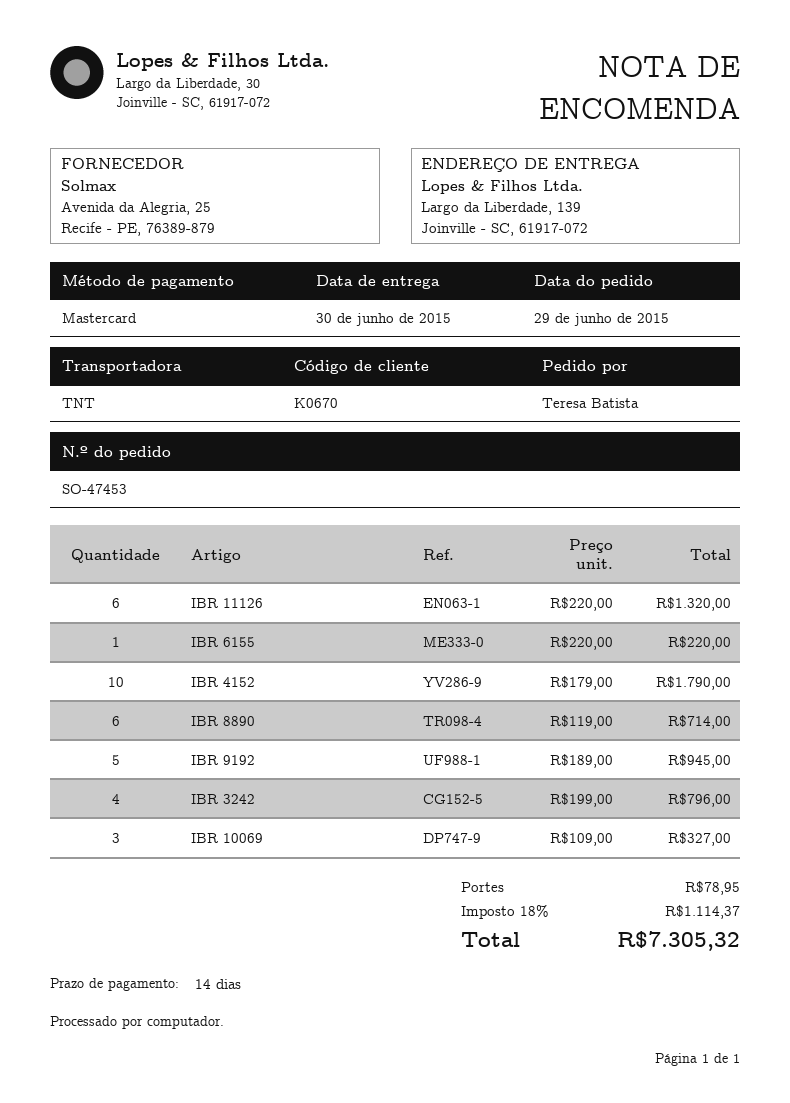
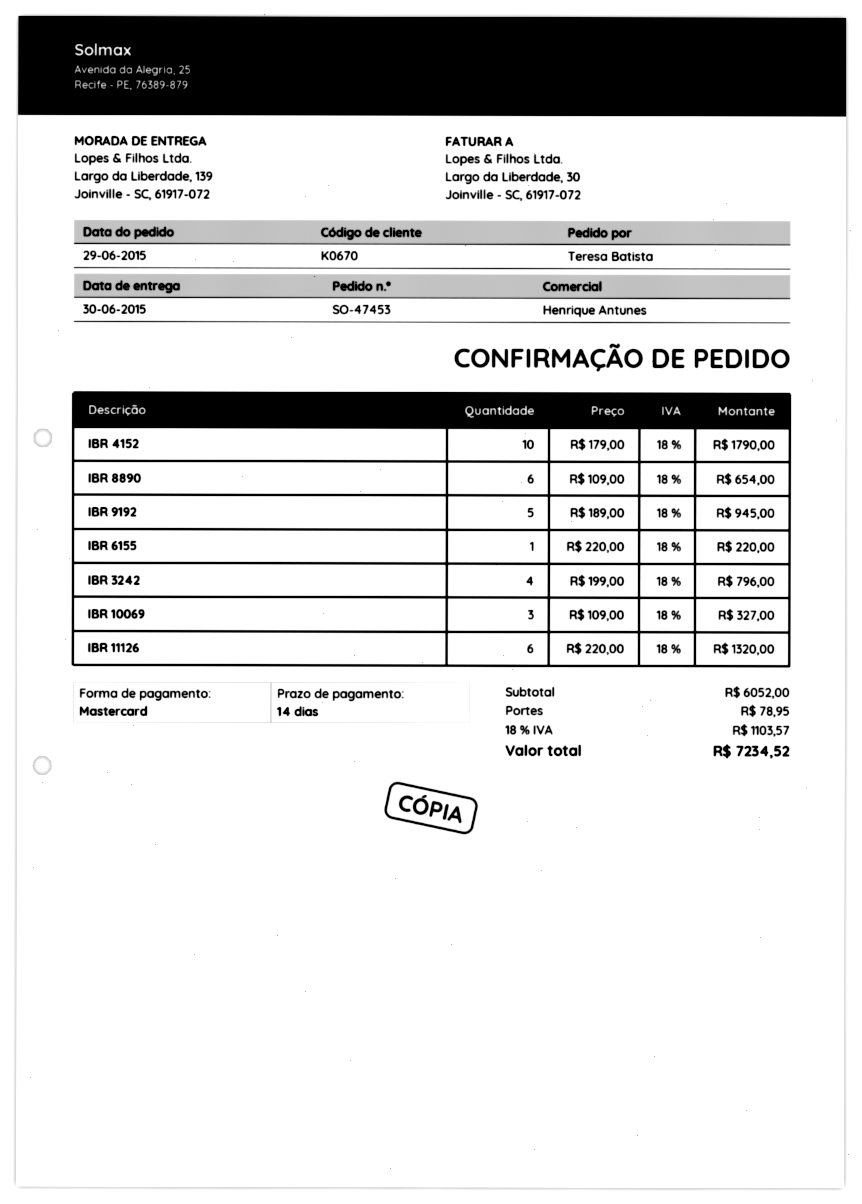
IBR 8890: 6 x 119.00 = 714.00 -> 6 x 109.00 = 654.00
tax: 18% = 1114.37 -> 18% = 1103.57
total: 7305.32 -> 7234.52

